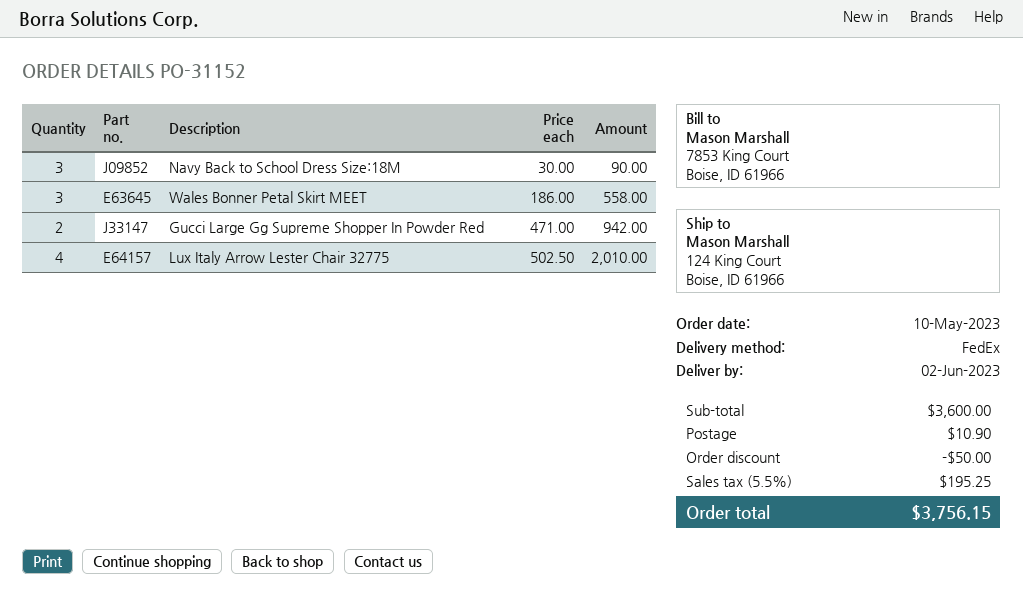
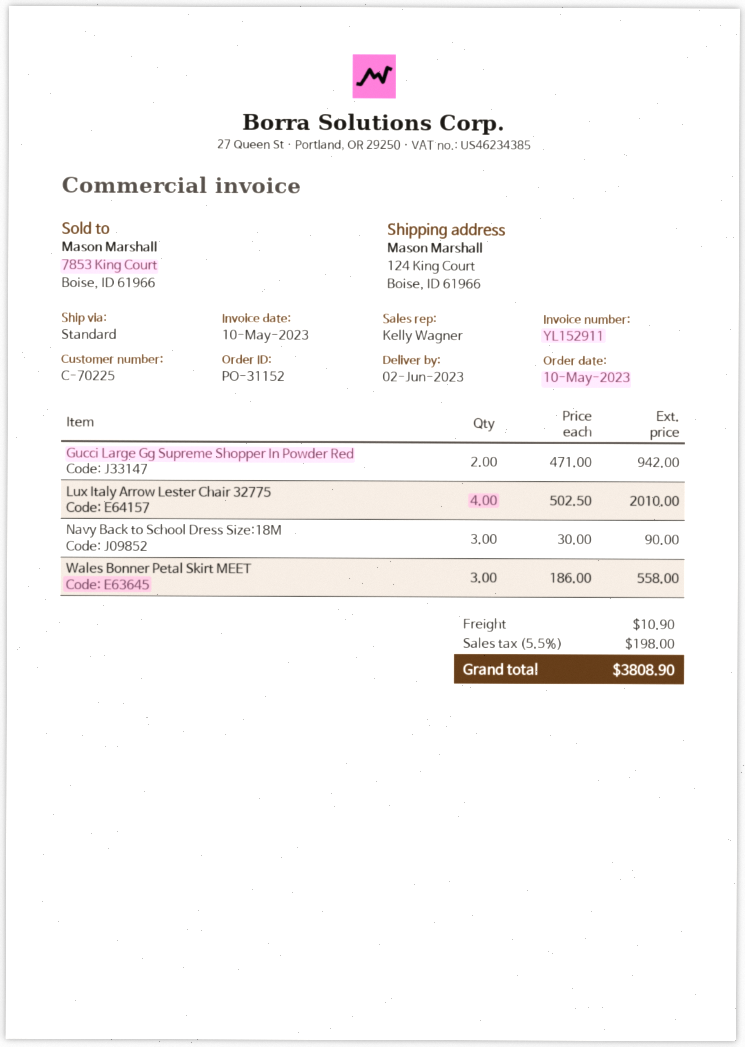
shipping method: FedEx -> standard
discount: 50.00 -> none
tax: 5.5% = 195.25 -> 5.5% = 198.00
total: 3756.15 -> 3808.90

